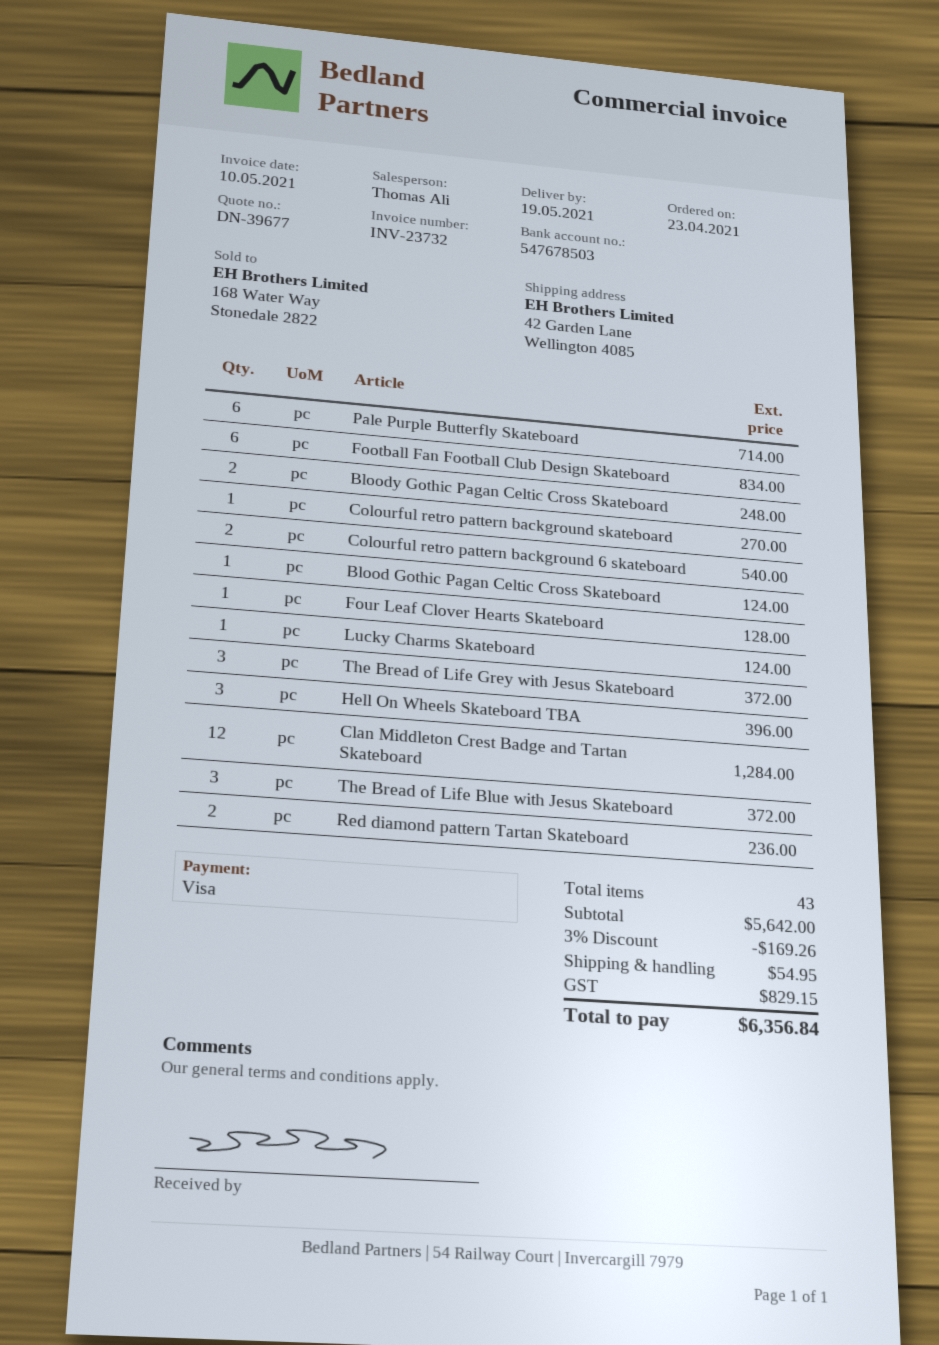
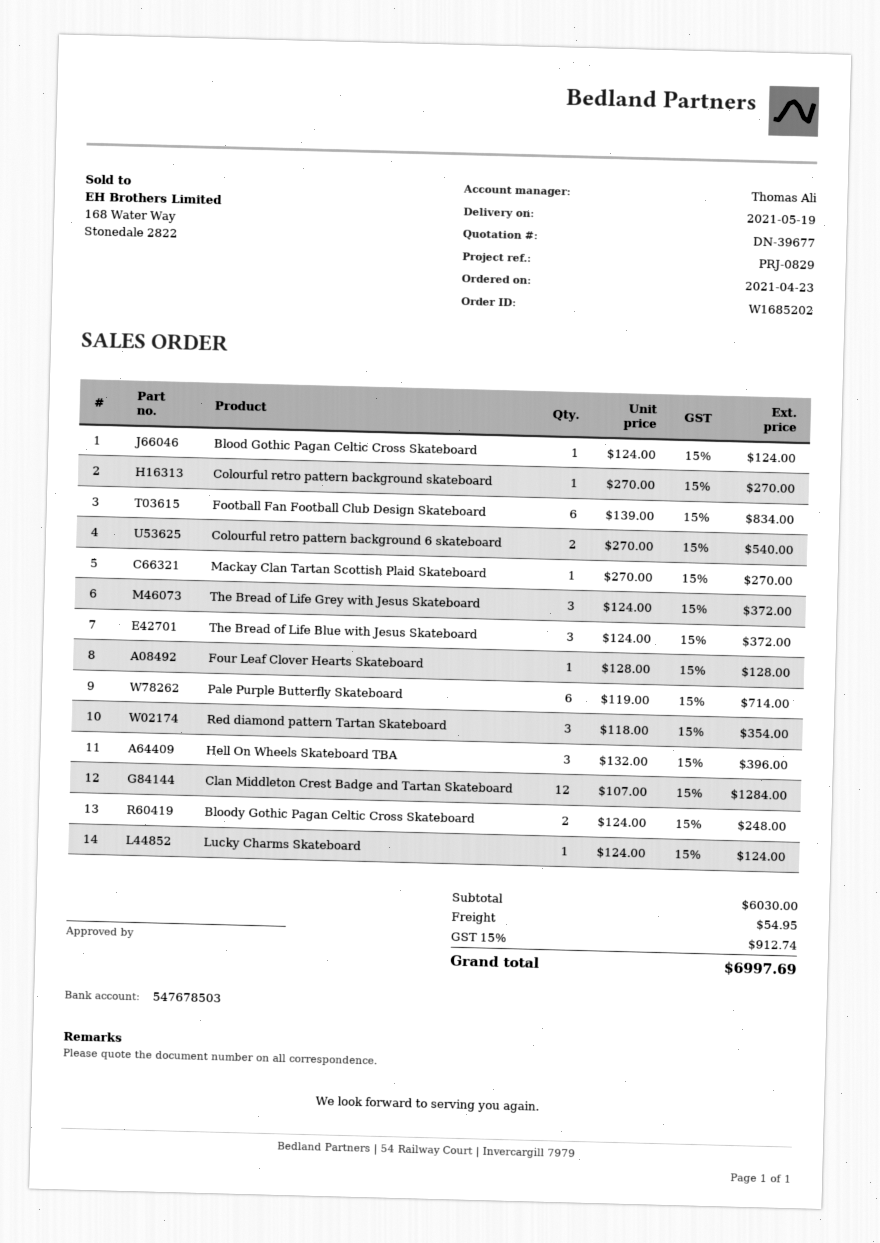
Red diamond pattern Tartan Skateboard: 2 for 236.00 -> 3 for 354.00
Mackay Clan Tartan Scottish Plaid Skateboard: none -> 1 for 270.00
subtotal: 5642.00 -> 6030.00
discount: 3% = 169.26 -> none
tax: 829.15 -> 912.74
total: 6356.84 -> 6997.69

